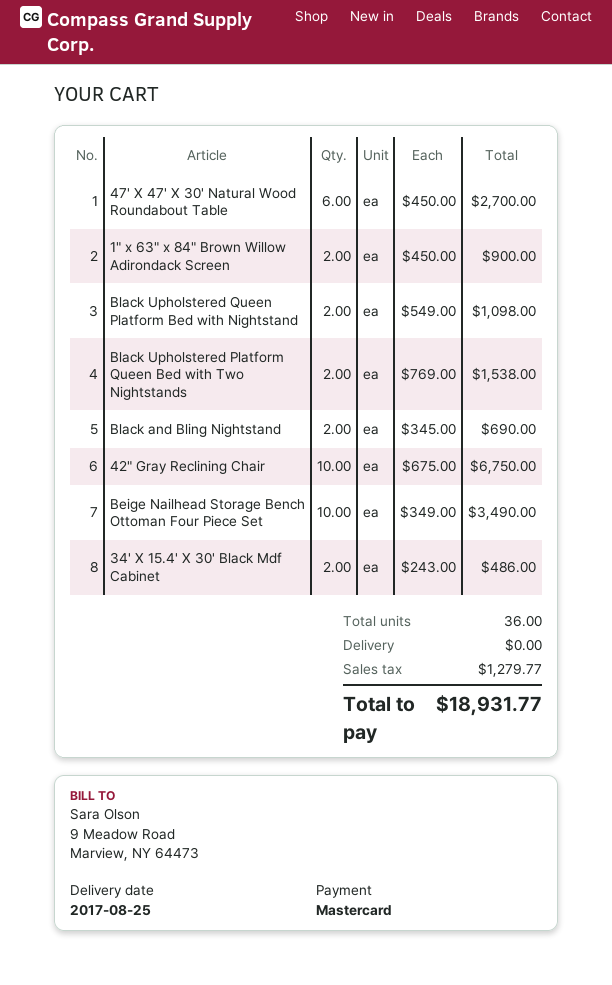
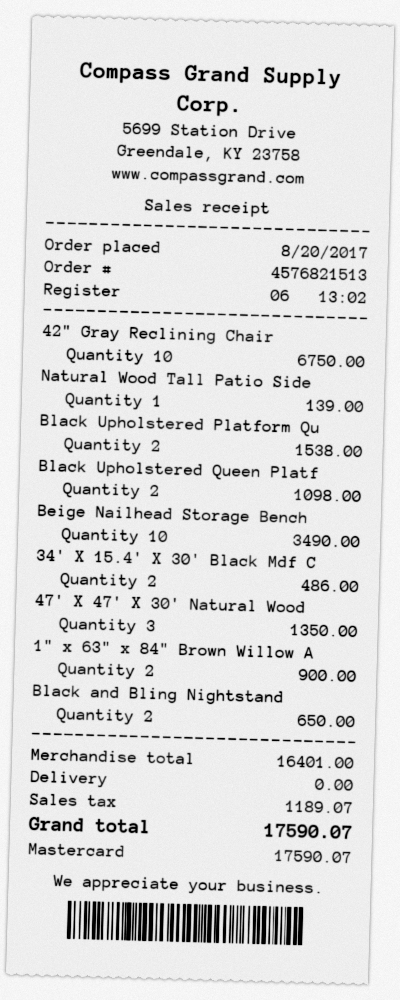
47' X 47' X 30' Natural Wood Roundabout Table: 6 for 2700.00 -> 3 for 1350.00
Black and Bling Nightstand: 2 for 690.00 -> 2 for 650.00
Natural Wood Tall Patio Side: none -> 1 for 139.00
tax: 1279.77 -> 1189.07
total: 18931.77 -> 17590.07

